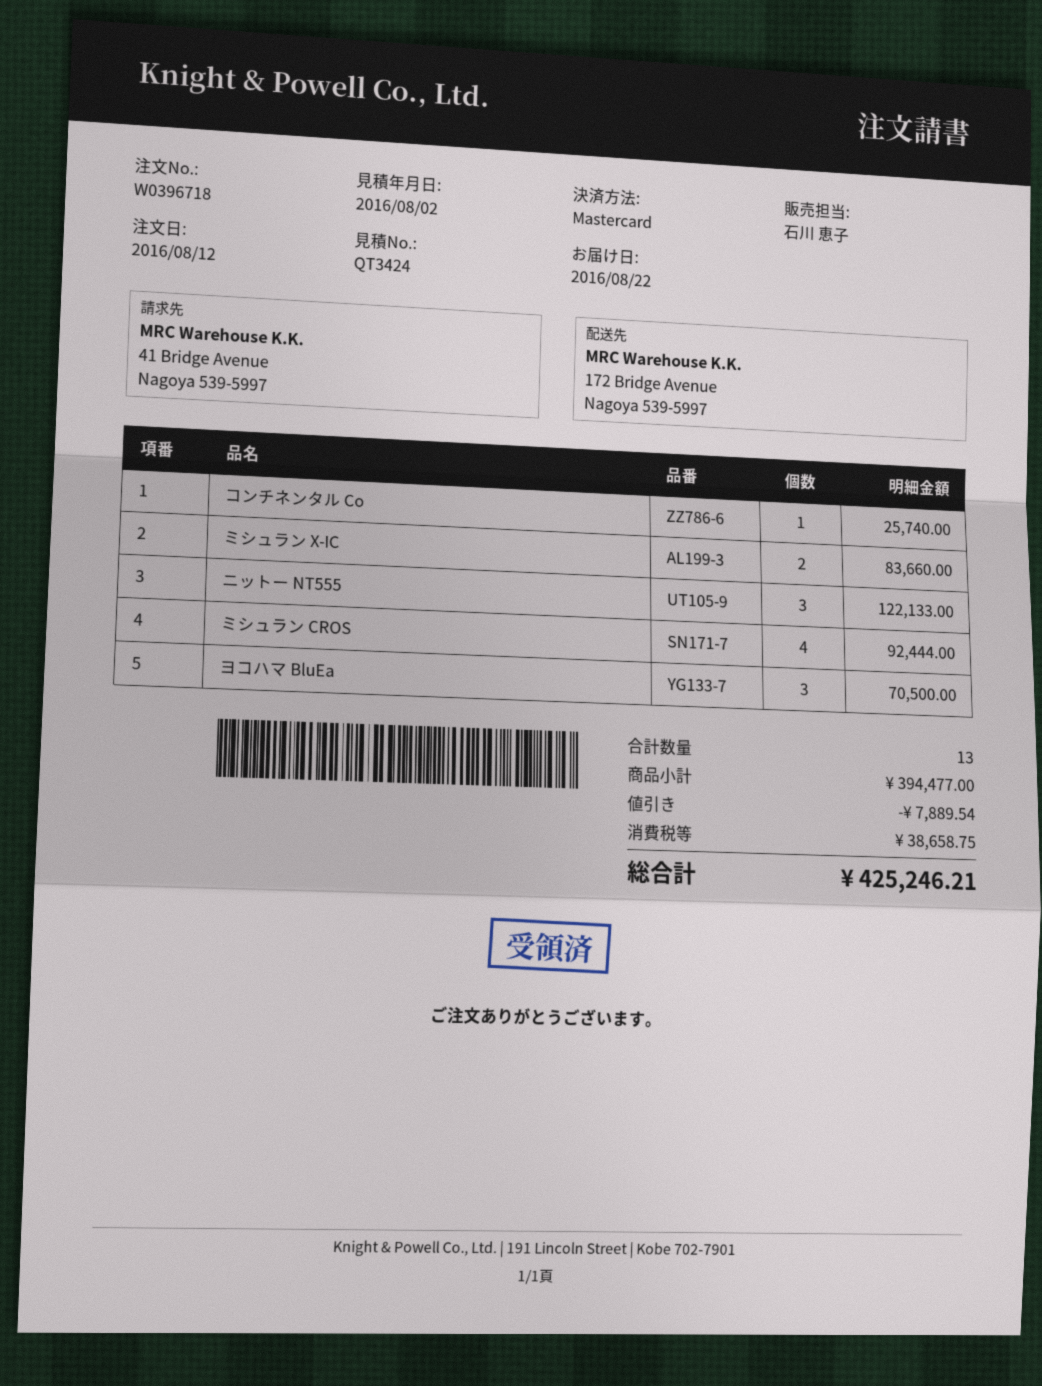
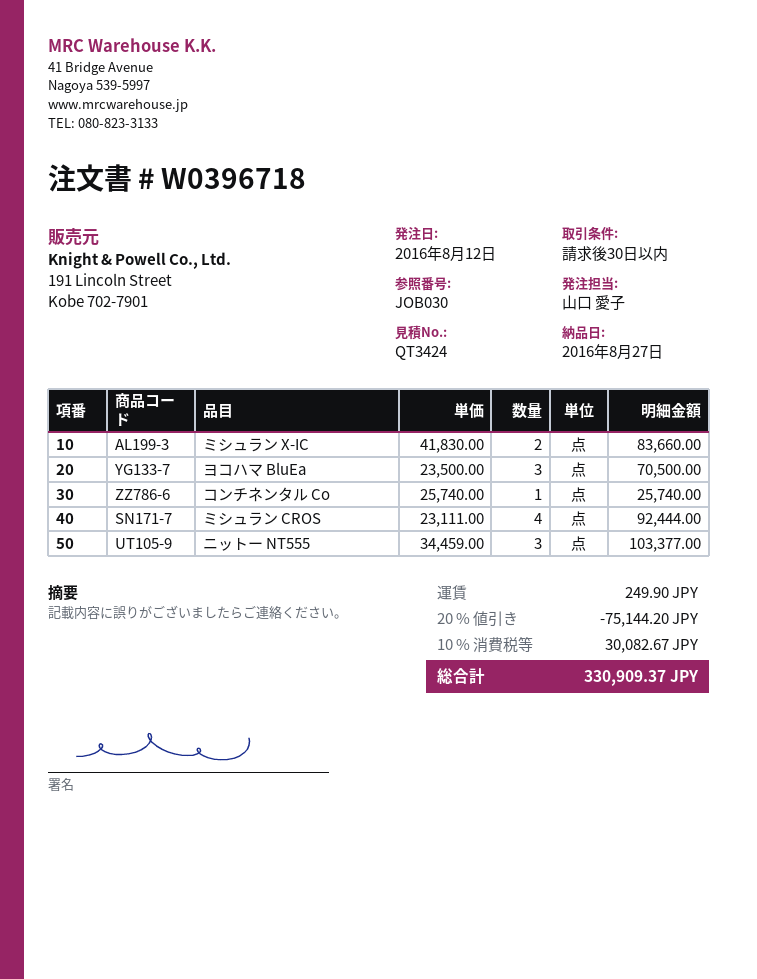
delivery date: 2016-08-22 -> 2016-08-27
ニットー NT555: 3 for 122133.00 -> 3 for 103377.00
discount: 7889.54 -> 75144.20
shipping: none -> 249.90
tax: 38658.75 -> 30082.67
total: 425246.21 -> 330909.37

